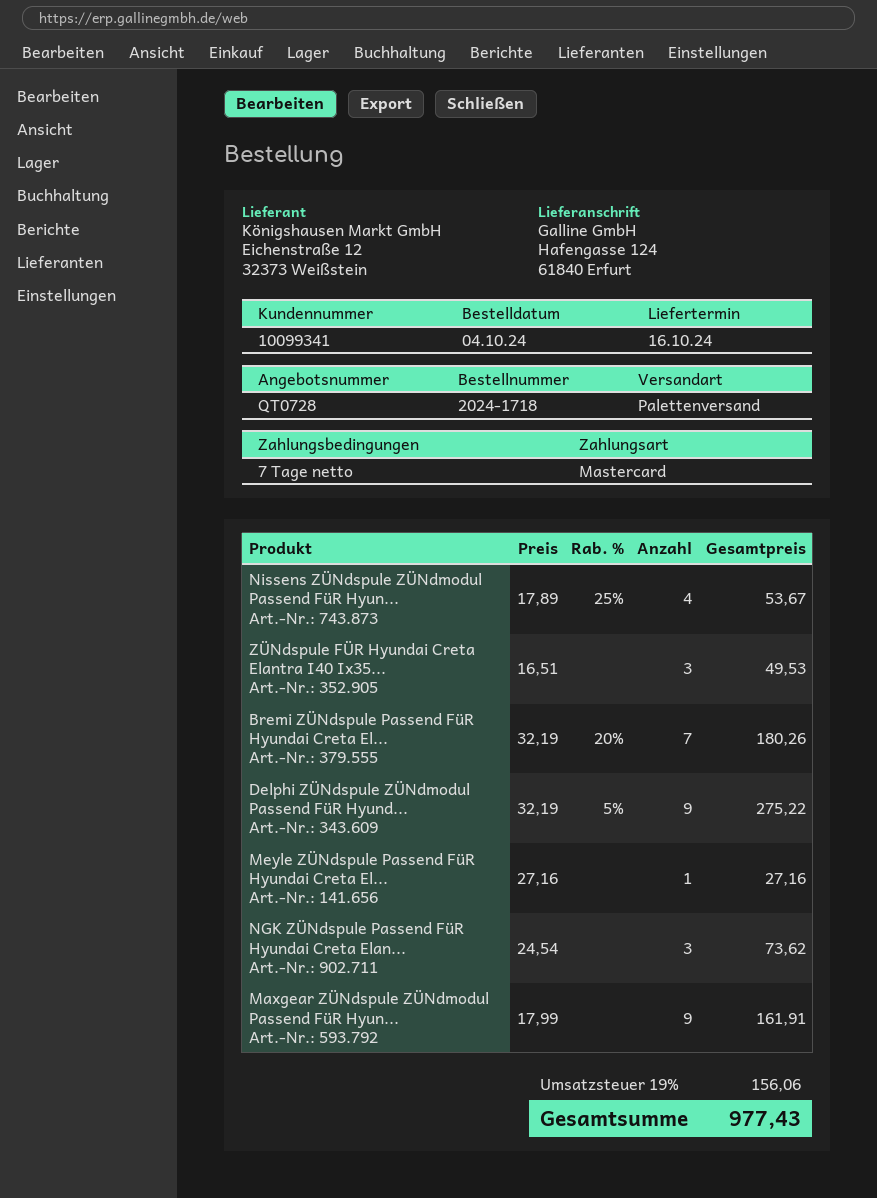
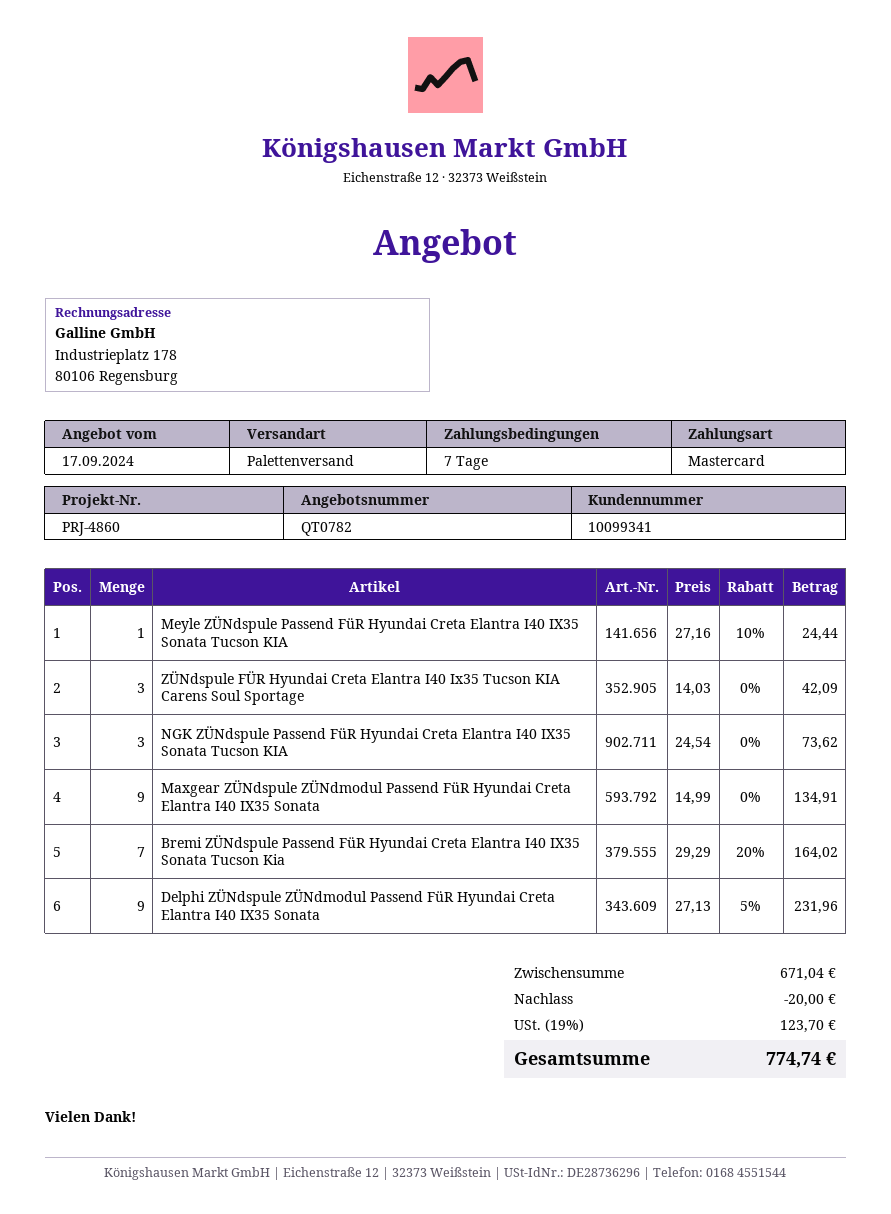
quote number: QT0728 -> QT0782
Nissens ZÜNdspule ZÜNdmodul Passend FüR Hyun...: 4 x 17.89 - 25% = 53.67 -> none
ZÜNdspule FÜR Hyundai Creta Elantra I40 Ix35...: 3 x 16.51 = 49.53 -> 3 x 14.03 = 42.09
Bremi ZÜNdspule Passend FüR Hyundai Creta El...: 7 x 32.19 - 20% = 180.26 -> 7 x 29.29 - 20% = 164.02
Delphi ZÜNdspule ZÜNdmodul Passend FüR Hyund...: 9 x 32.19 - 5% = 275.22 -> 9 x 27.13 - 5% = 231.96
Meyle ZÜNdspule Passend FüR Hyundai Creta El...: 1 x 27.16 = 27.16 -> 1 x 27.16 - 10% = 24.44
Maxgear ZÜNdspule ZÜNdmodul Passend FüR Hyun...: 9 x 17.99 = 161.91 -> 9 x 14.99 = 134.91
discount: none -> 20.00
tax: 19% = 156.06 -> 19% = 123.70
total: 977.43 -> 774.74

